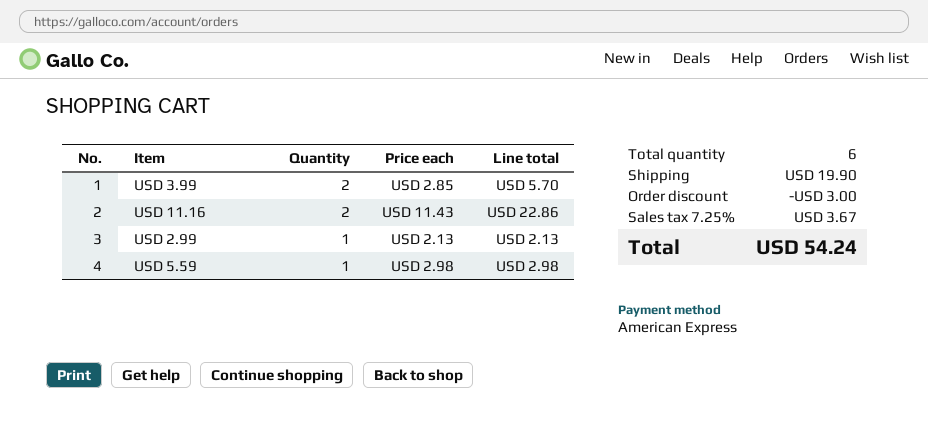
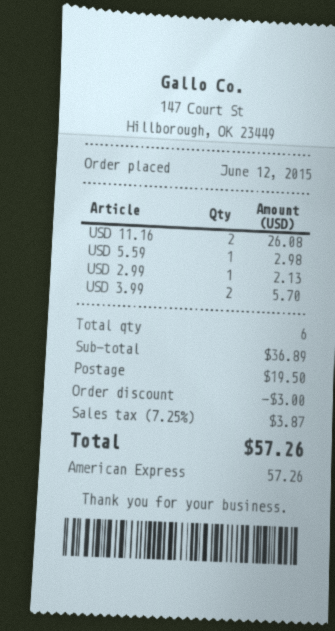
USD 11.16: 2 for 22.86 -> 2 for 26.08
shipping: 19.90 -> 19.50
tax: 7.25% = 3.67 -> 7.25% = 3.87
total: 54.24 -> 57.26

